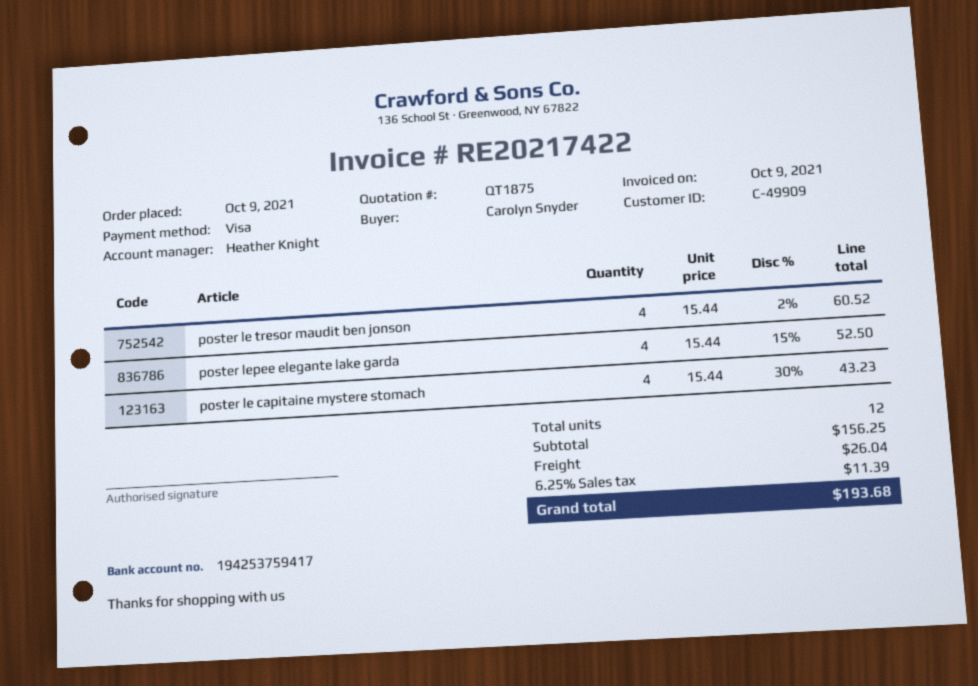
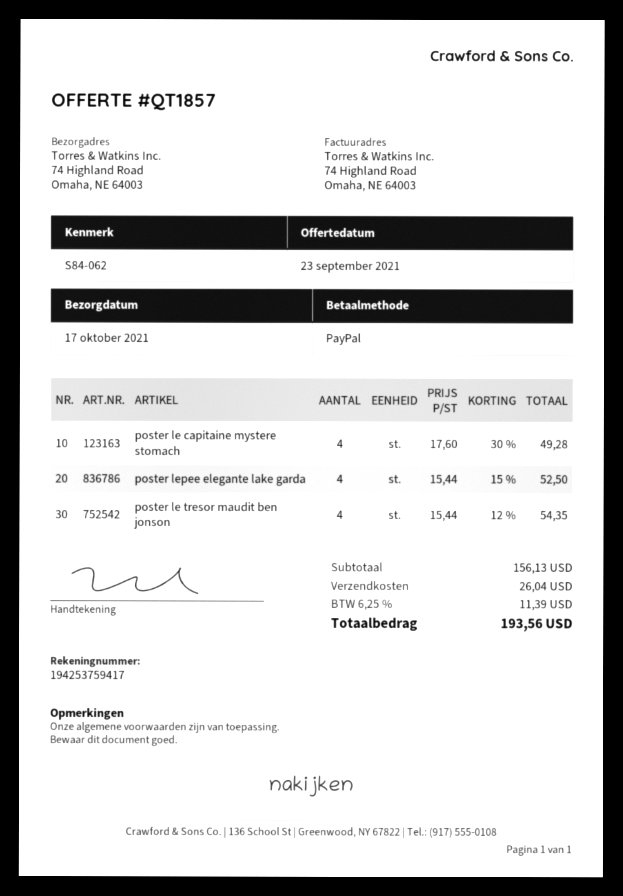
quote number: QT1875 -> QT1857
payment method: Visa -> PayPal
poster le tresor maudit ben jonson: 4 x 15.44 - 2% = 60.52 -> 4 x 15.44 - 12% = 54.35
poster le capitaine mystere stomach: 4 x 15.44 - 30% = 43.23 -> 4 x 17.60 - 30% = 49.28
subtotal: 156.25 -> 156.13
total: 193.68 -> 193.56

